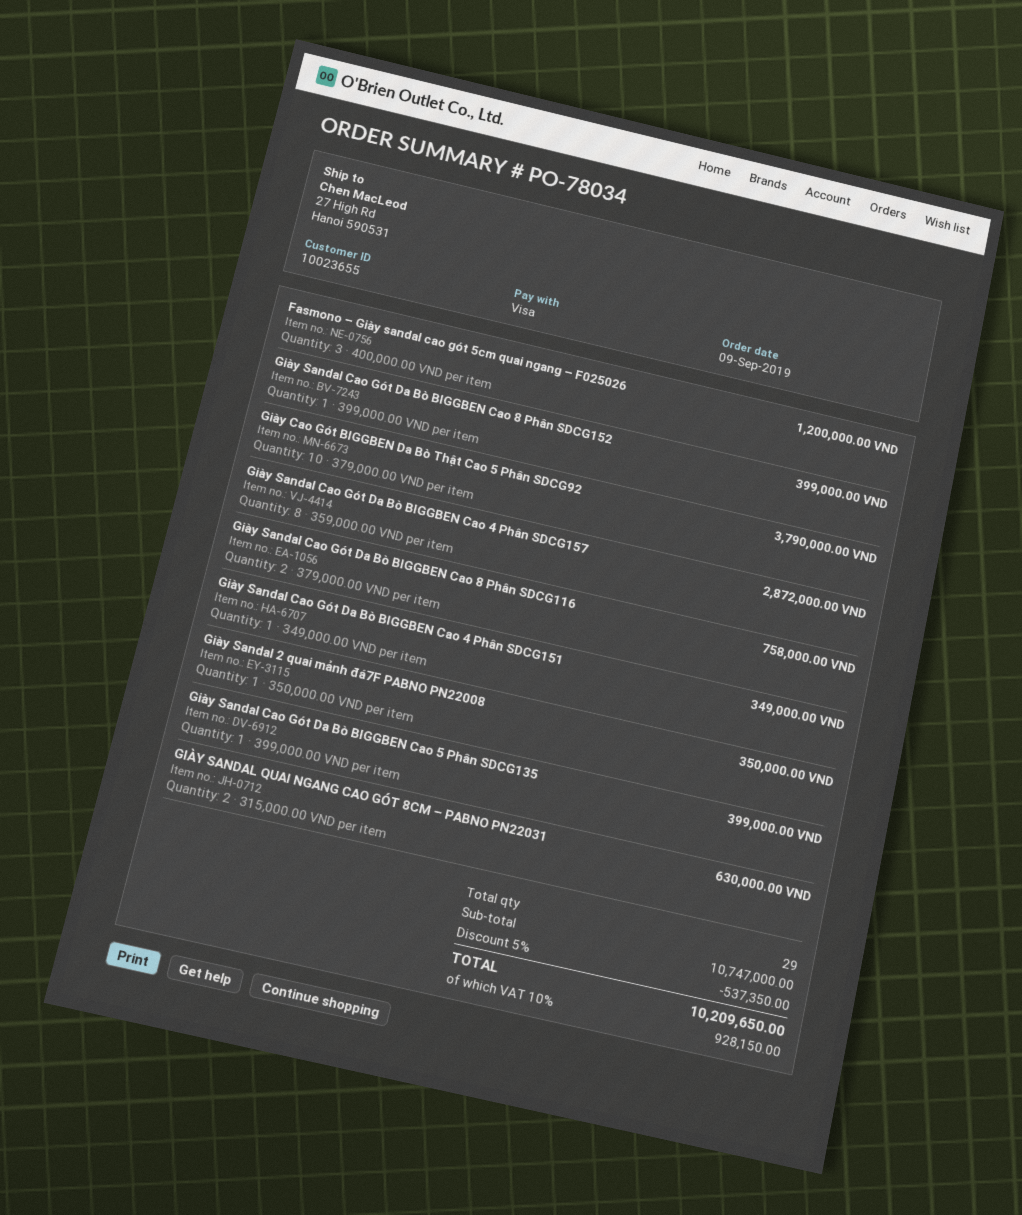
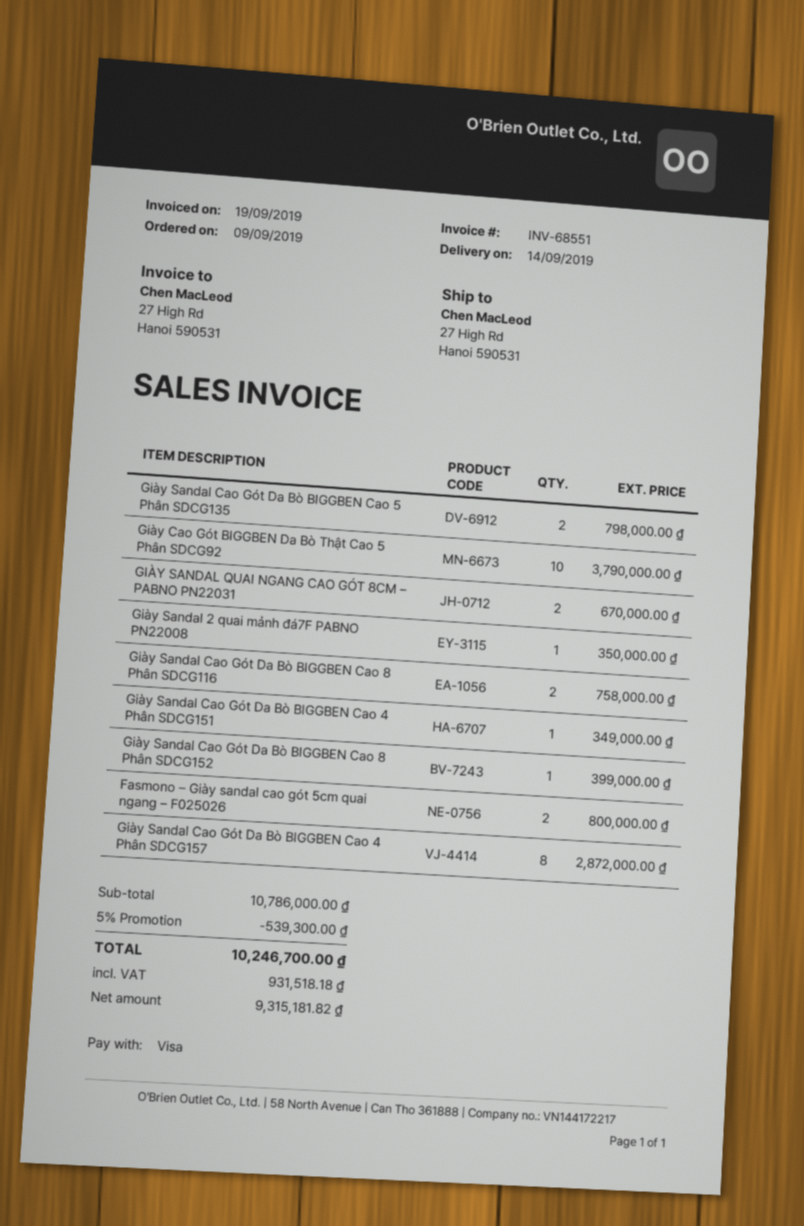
Fasmono – Giày sandal cao gót 5cm quai ngang – F025026: 3 for 1200000.00 -> 2 for 800000.00
Giày Sandal Cao Gót Da Bò BIGGBEN Cao 5 Phân SDCG135: 1 for 399000.00 -> 2 for 798000.00
GIÀY SANDAL QUAI NGANG CAO GÓT 8CM – PABNO PN22031: 2 for 630000.00 -> 2 for 670000.00
subtotal: 10747000.00 -> 10786000.00
discount: 5% = 537350.00 -> 5% = 539300.00
tax: 928150.00 -> 931518.18
total: 10209650.00 -> 10246700.00

